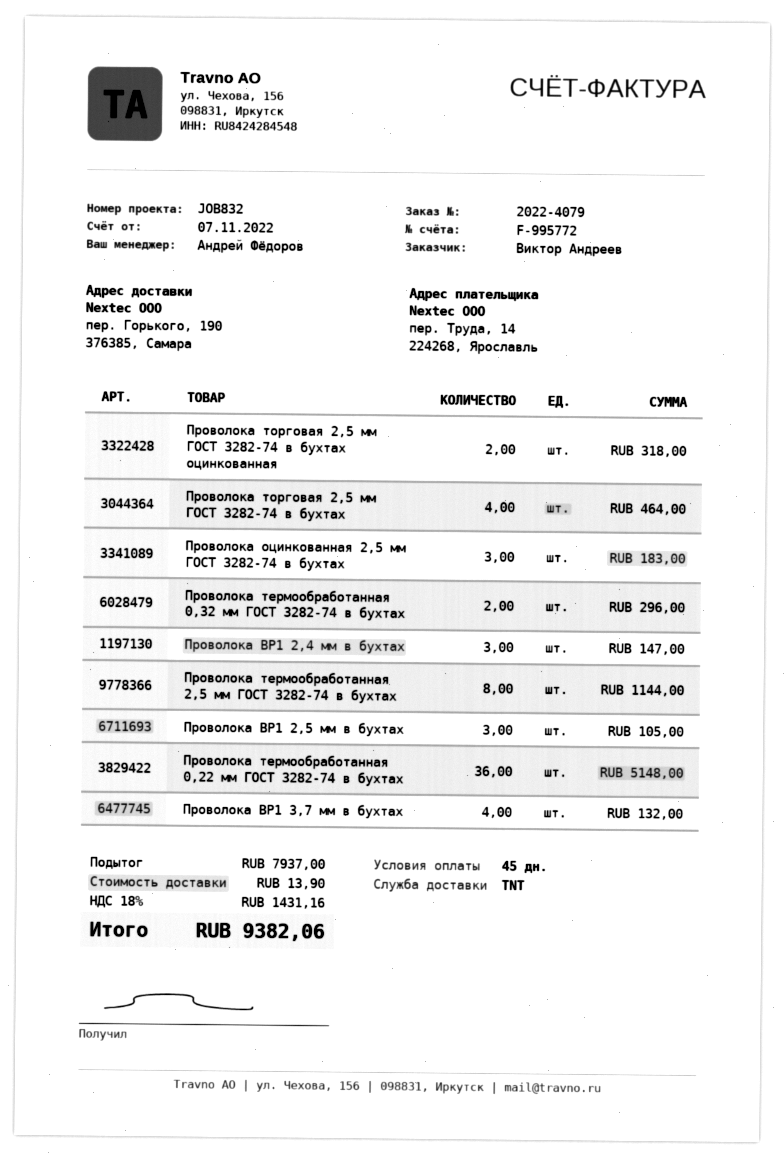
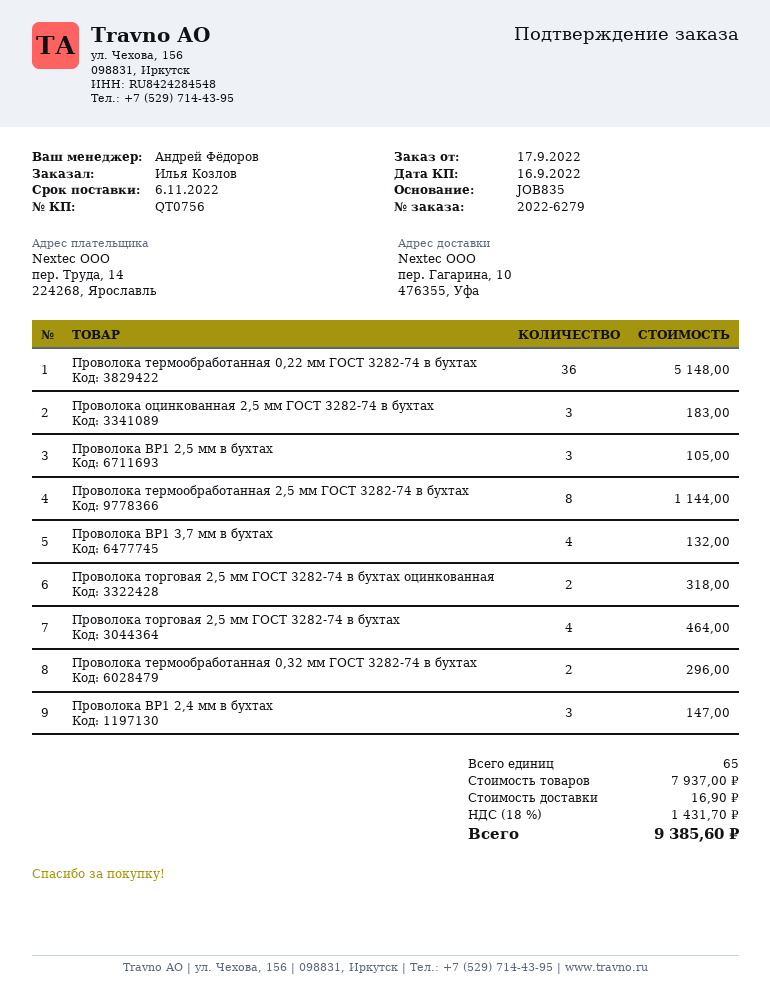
order number: 2022-4079 -> 2022-6279
reference: JOB832 -> JOB835
ordered by: Виктор Андреев -> Илья Козлов
ship to: пер. Горького, 190, 376385, Самара -> пер. Гагарина, 10, 476355, Уфа
shipping: 13.90 -> 16.90
tax: 18% = 1431.16 -> 18% = 1431.70
total: 9382.06 -> 9385.60

